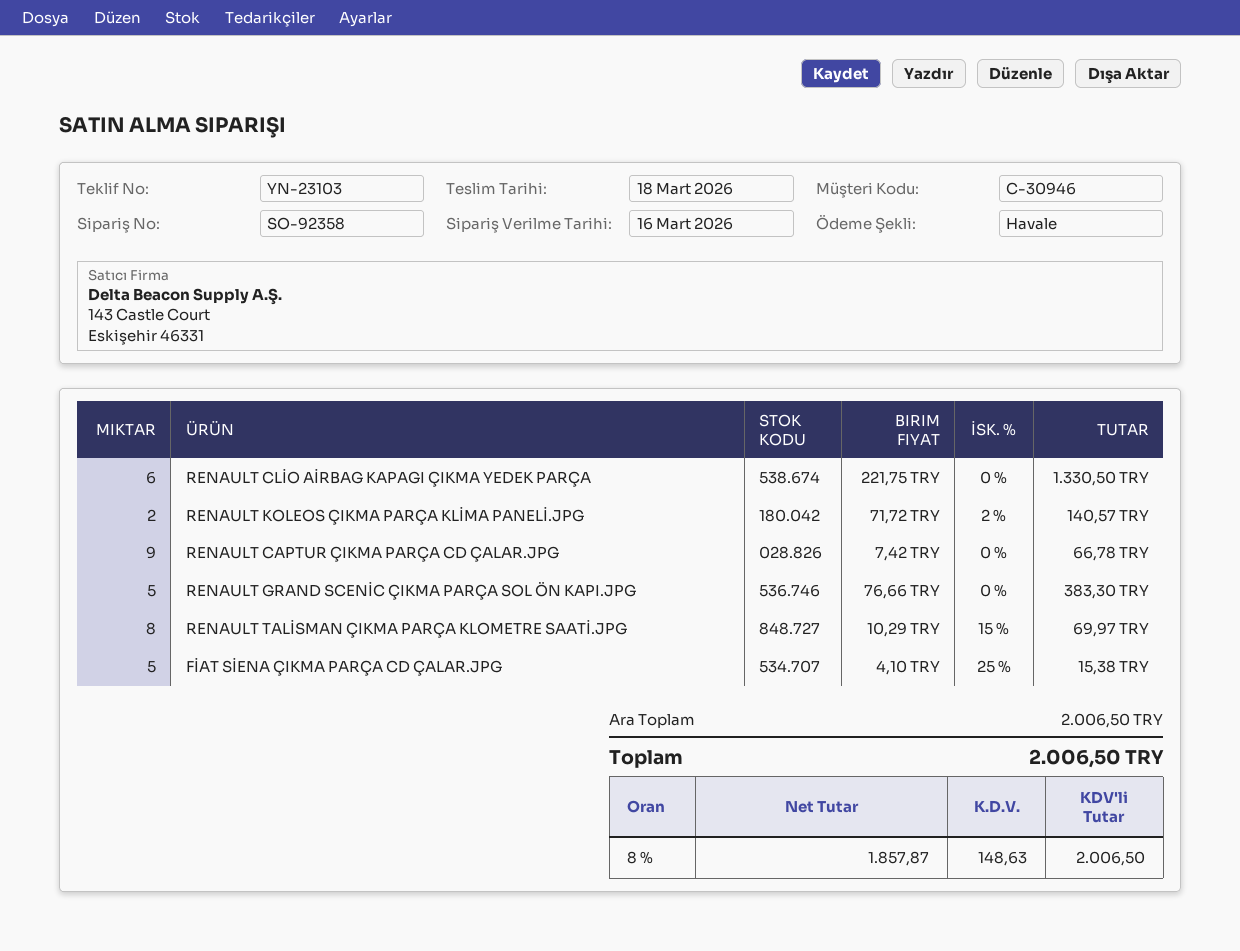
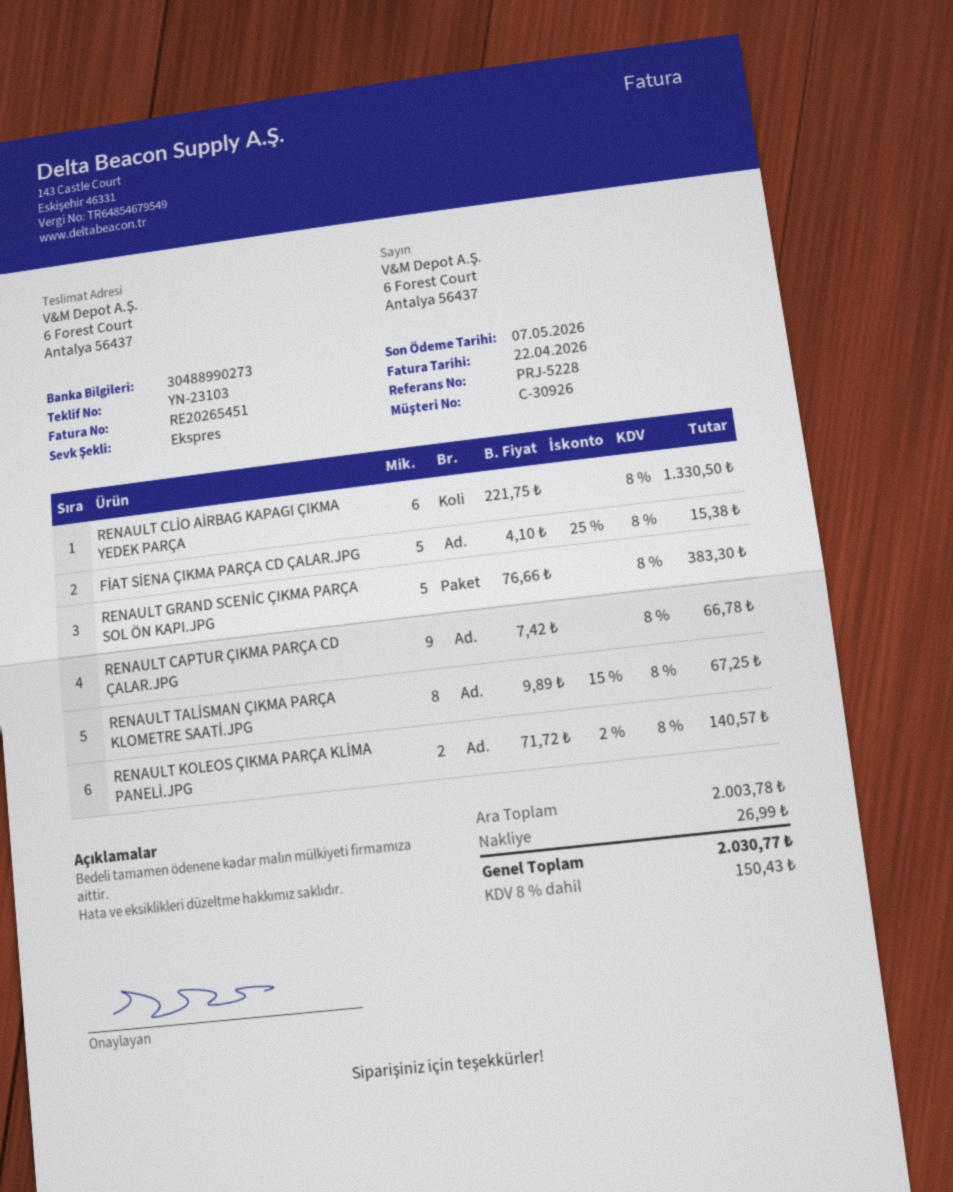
customer number: C-30946 -> C-30926
RENAULT TALİSMAN ÇIKMA PARÇA KLOMETRE SAATİ.JPG: 8 x 10.29 - 15% = 69.97 -> 8 x 9.89 - 15% = 67.25
subtotal: 2006.50 -> 2003.78
shipping: none -> 26.99
tax: 8% = 148.63 -> 8% = 150.43
total: 2006.50 -> 2030.77

